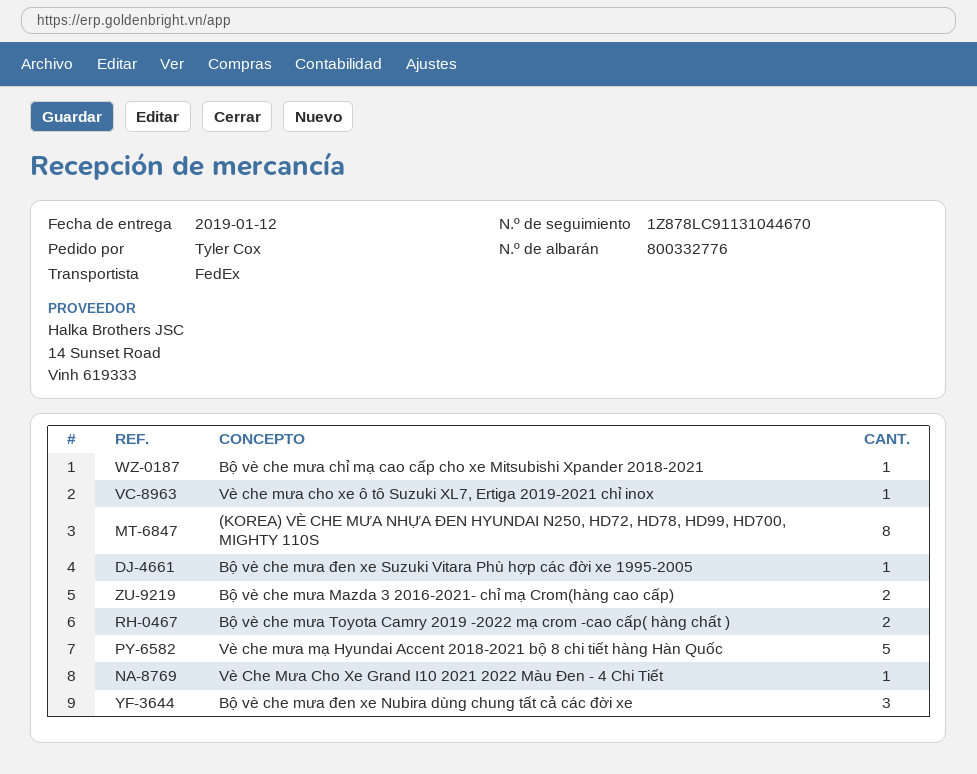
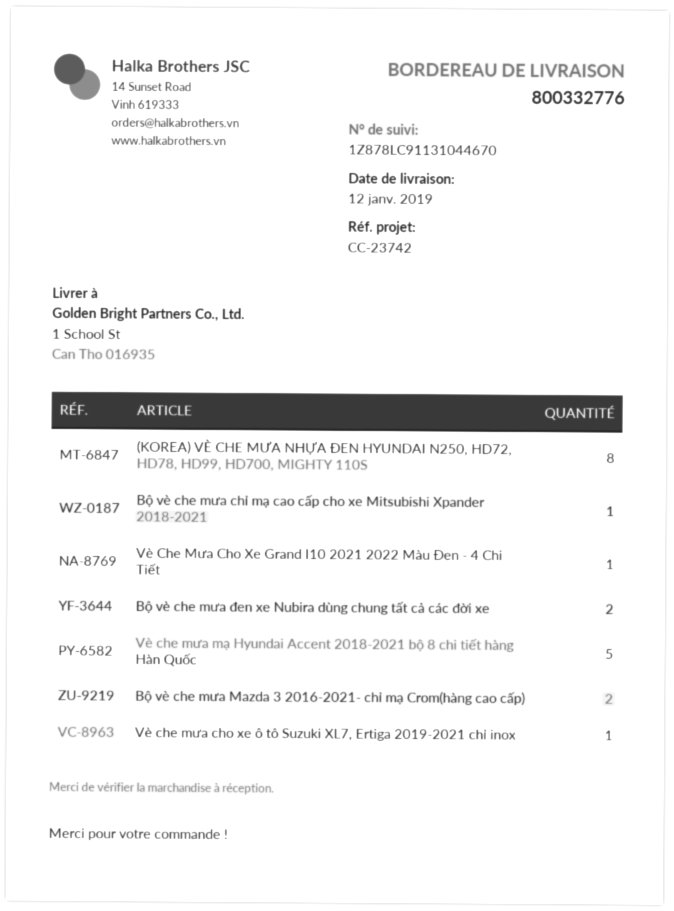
Bộ vè che mưa đen xe Suzuki Vitara Phù hợp các đời xe 1995-2005: 1 -> none
Bộ vè che mưa Toyota Camry 2019 -2022 mạ crom -cao cấp( hàng chất ): 2 -> none
Bộ vè che mưa đen xe Nubira dùng chung tất cả các đời xe: 3 -> 2

